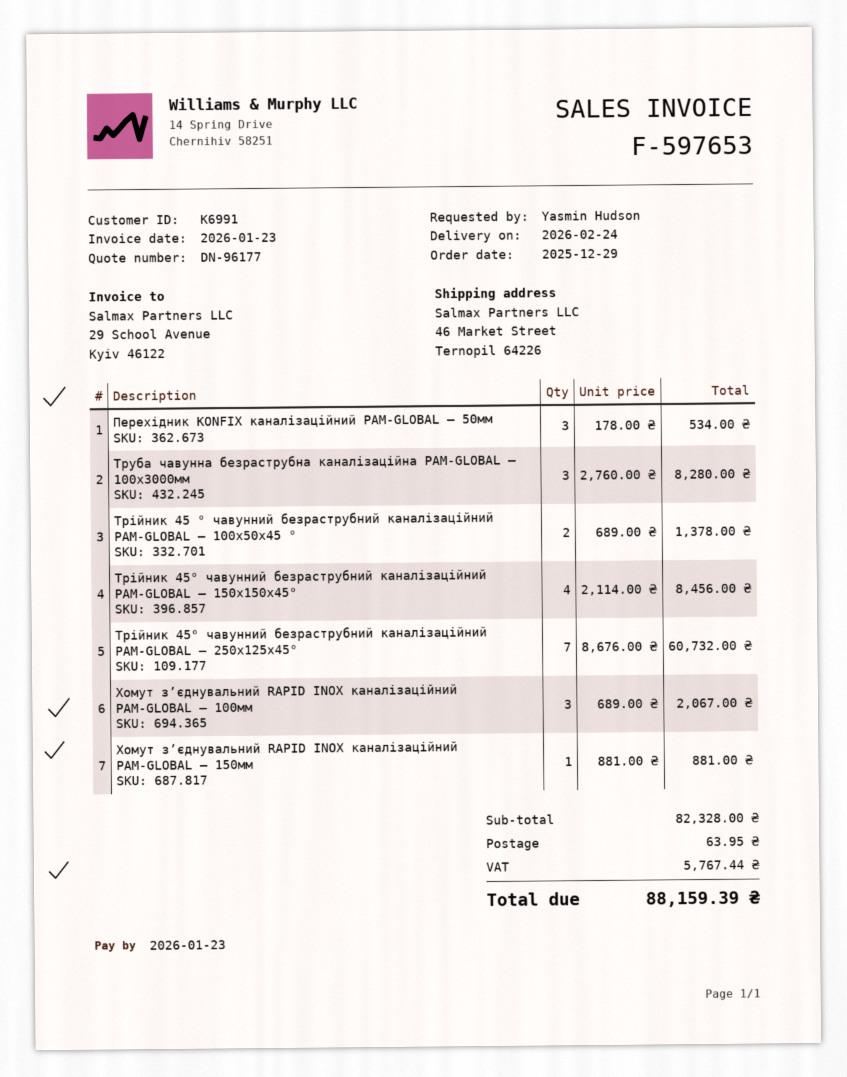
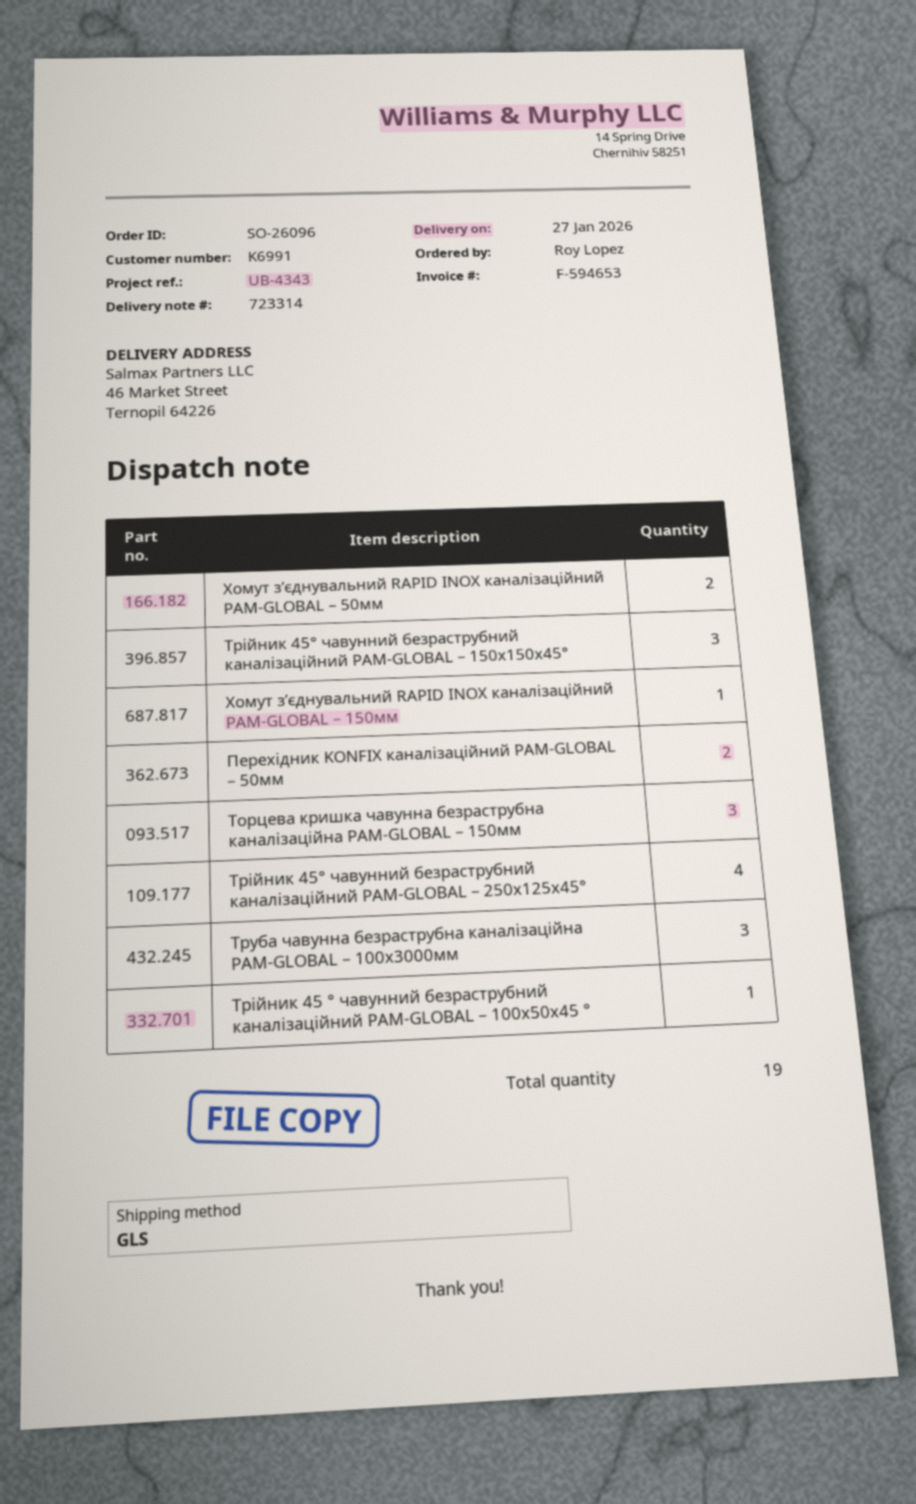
delivery date: 2026-02-24 -> 2026-01-27
invoice number: F-597653 -> F-594653
ordered by: Yasmin Hudson -> Roy Lopez
Перехідник KONFIX каналізаційний PAM-GLOBAL – 50мм: 3 -> 2
Трійник 45 ° чавунний безраструбний каналізаційний PAM-GLOBAL – 100х50х45 °: 2 -> 1
Трійник 45° чавунний безраструбний каналізаційний PAM-GLOBAL – 150х150х45°: 4 -> 3
Трійник 45° чавунний безраструбний каналізаційний PAM-GLOBAL – 250х125х45°: 7 -> 4
Хомут з’єднувальний RAPID INOX каналізаційний PAM-GLOBAL – 100мм: 3 -> none
Хомут з’єднувальний RAPID INOX каналізаційний PAM-GLOBAL – 50мм: none -> 2
Торцева кришка чавунна безраструбна каналізаційна PAM-GLOBAL – 150мм: none -> 3

